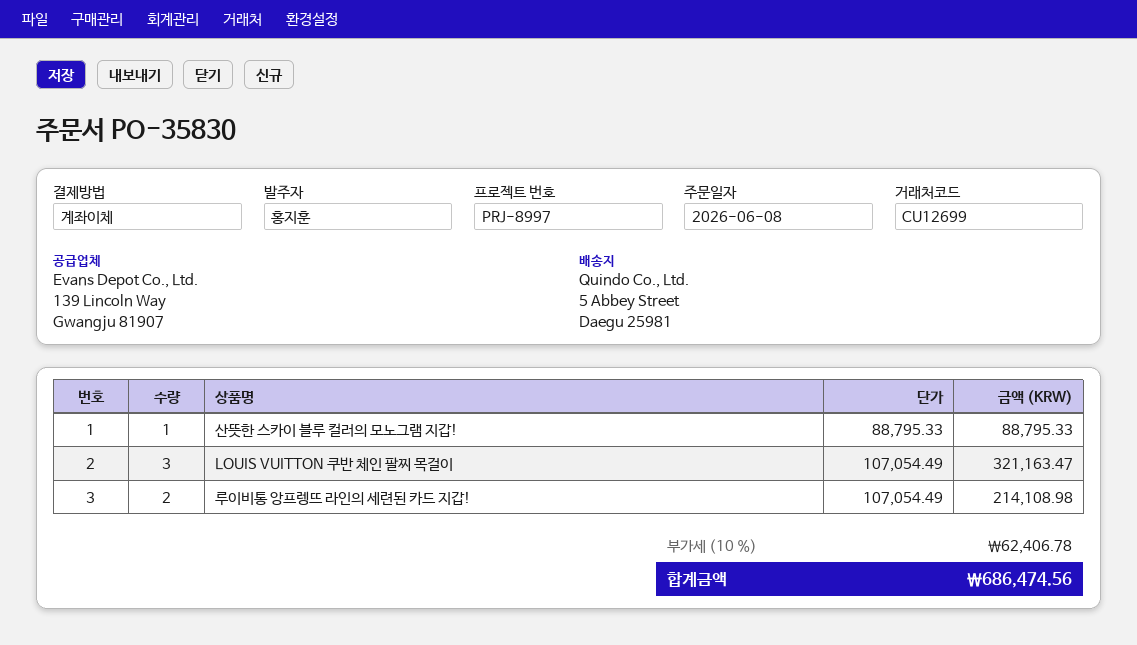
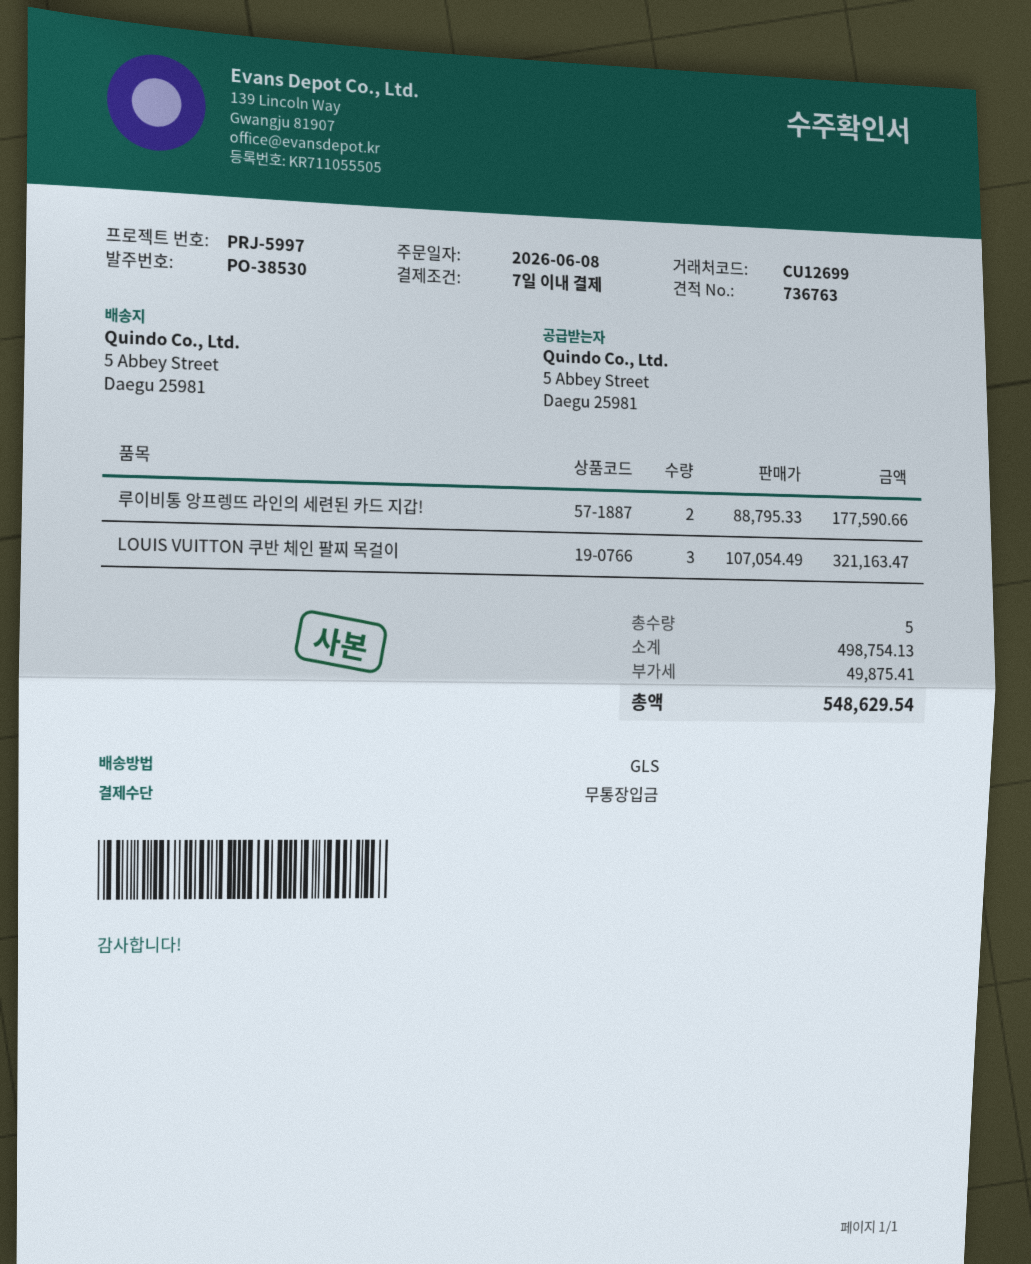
order number: PO-35830 -> PO-38530
reference: PRJ-8997 -> PRJ-5997
산뜻한 스카이 블루 컬러의 모노그램 지갑!: 1 x 88795.33 = 88795.33 -> none
루이비통 앙프렝뜨 라인의 세련된 카드 지갑!: 2 x 107054.49 = 214108.98 -> 2 x 88795.33 = 177590.66
tax: 62406.78 -> 49875.41
total: 686474.56 -> 548629.54

